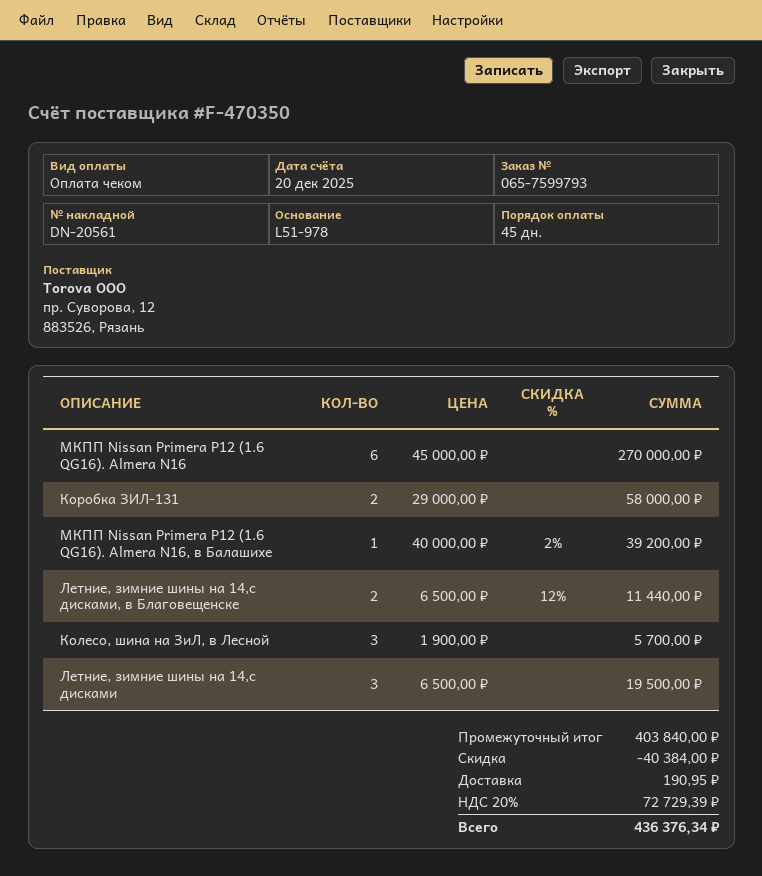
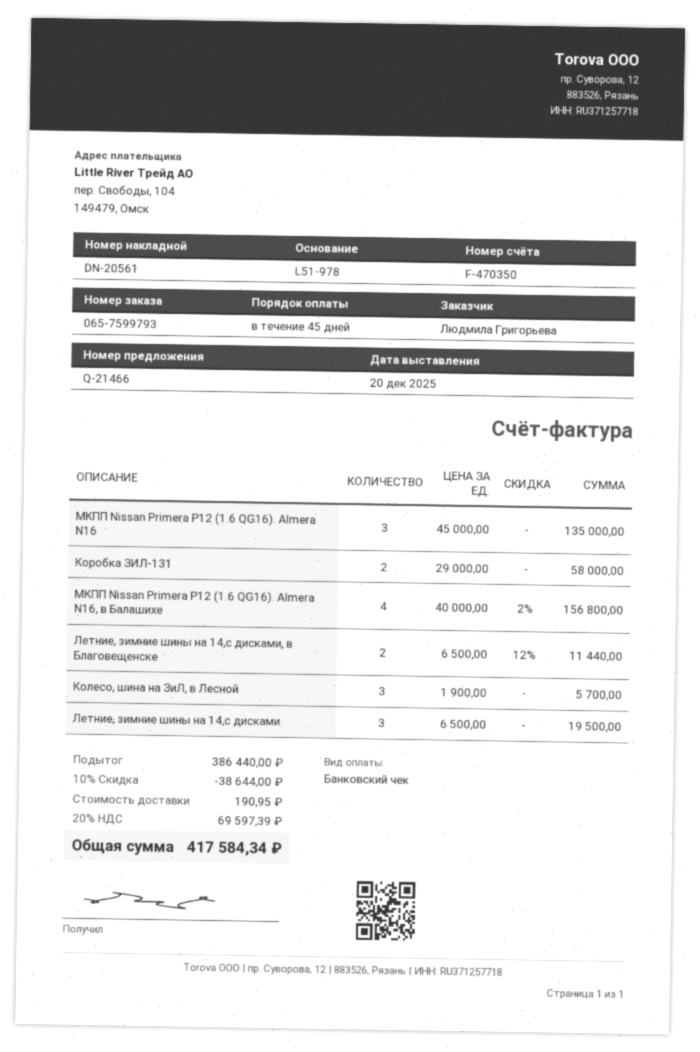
МКПП Nissan Primera P12 (1.6 QG16). Almera N16: 6 x 45000.00 = 270000.00 -> 3 x 45000.00 = 135000.00
МКПП Nissan Primera P12 (1.6 QG16). Almera N16, в Балашихе: 1 x 40000.00 - 2% = 39200.00 -> 4 x 40000.00 - 2% = 156800.00
subtotal: 403840.00 -> 386440.00
discount: 40384.00 -> 38644.00
tax: 20% = 72729.39 -> 20% = 69597.39
total: 436376.34 -> 417584.34

